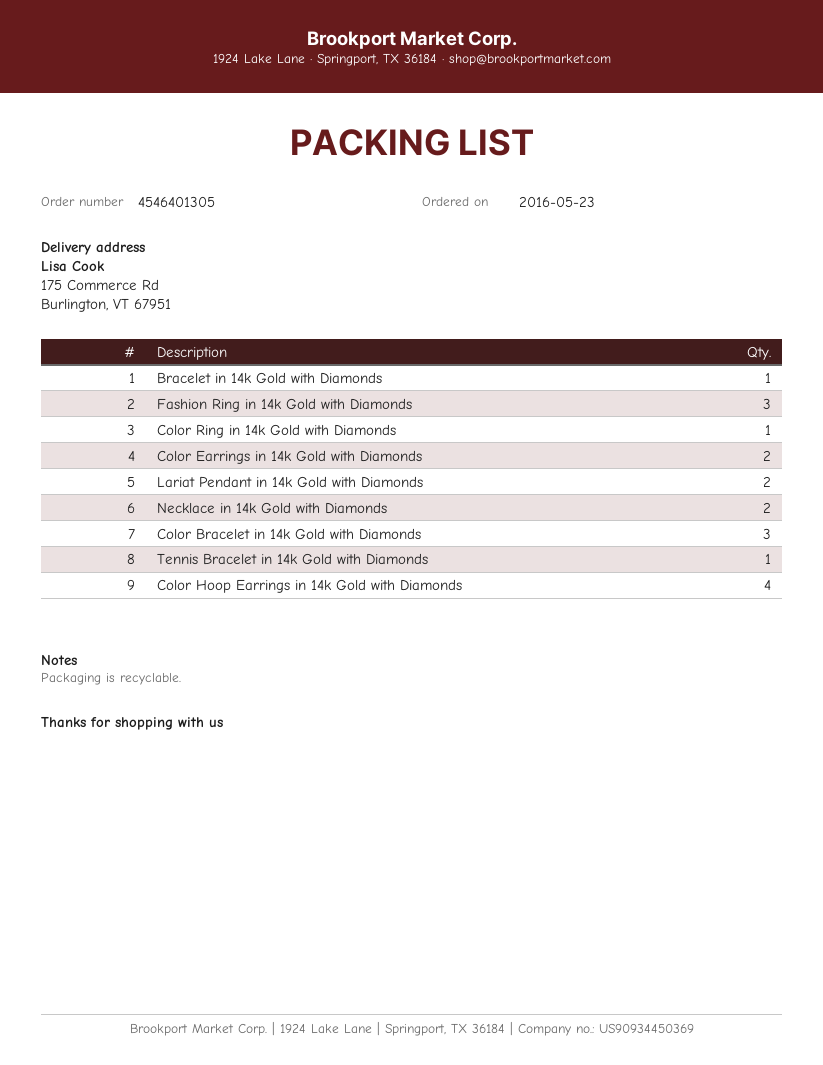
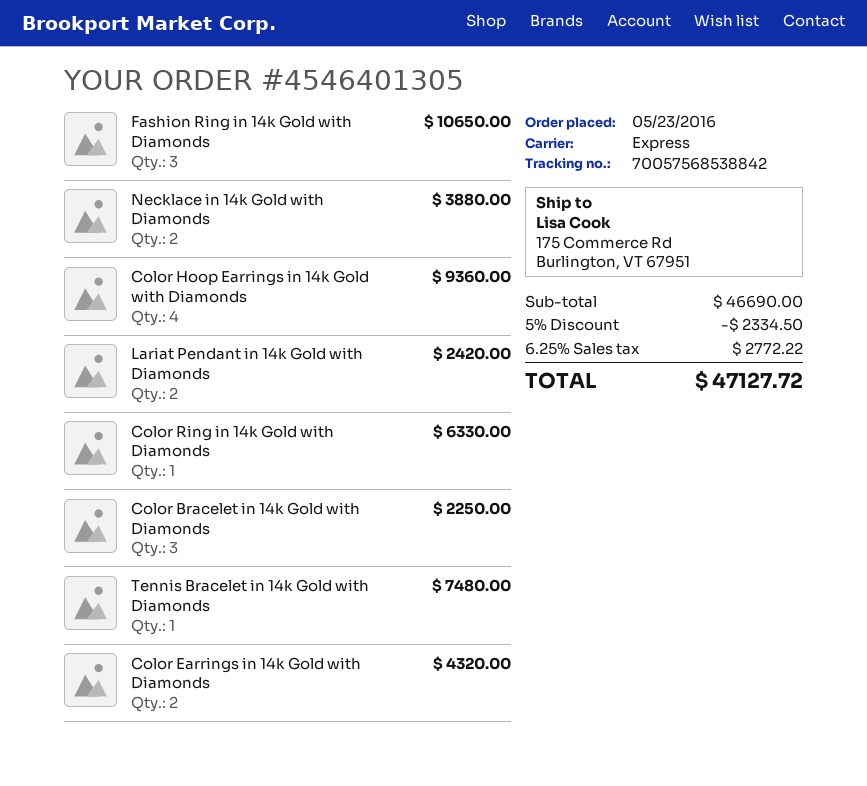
Bracelet in 14k Gold with Diamonds: 1 -> none

